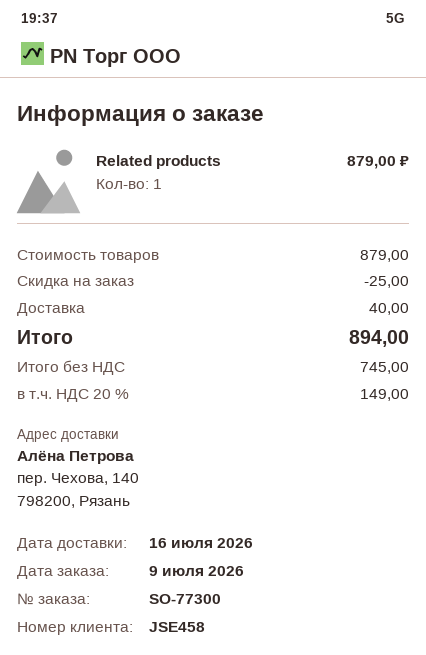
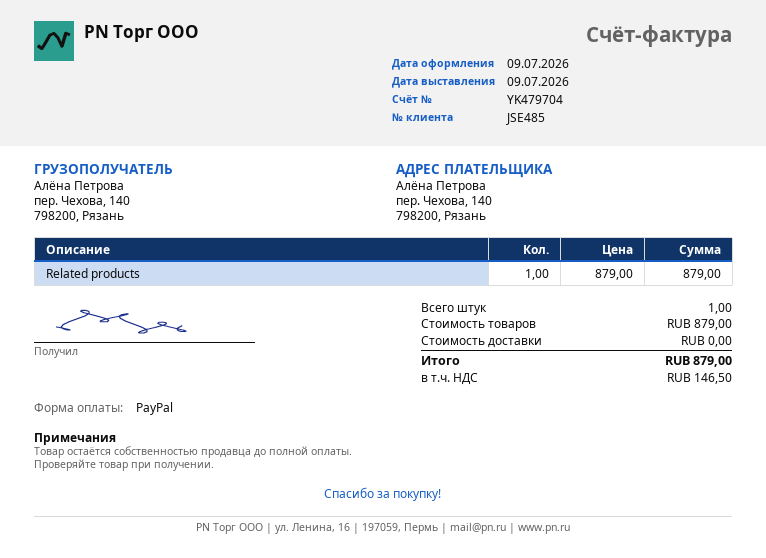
customer number: JSE458 -> JSE485
discount: 25.00 -> none
shipping: 40.00 -> 0.00
tax: 149.00 -> 146.50
total: 894.00 -> 879.00

